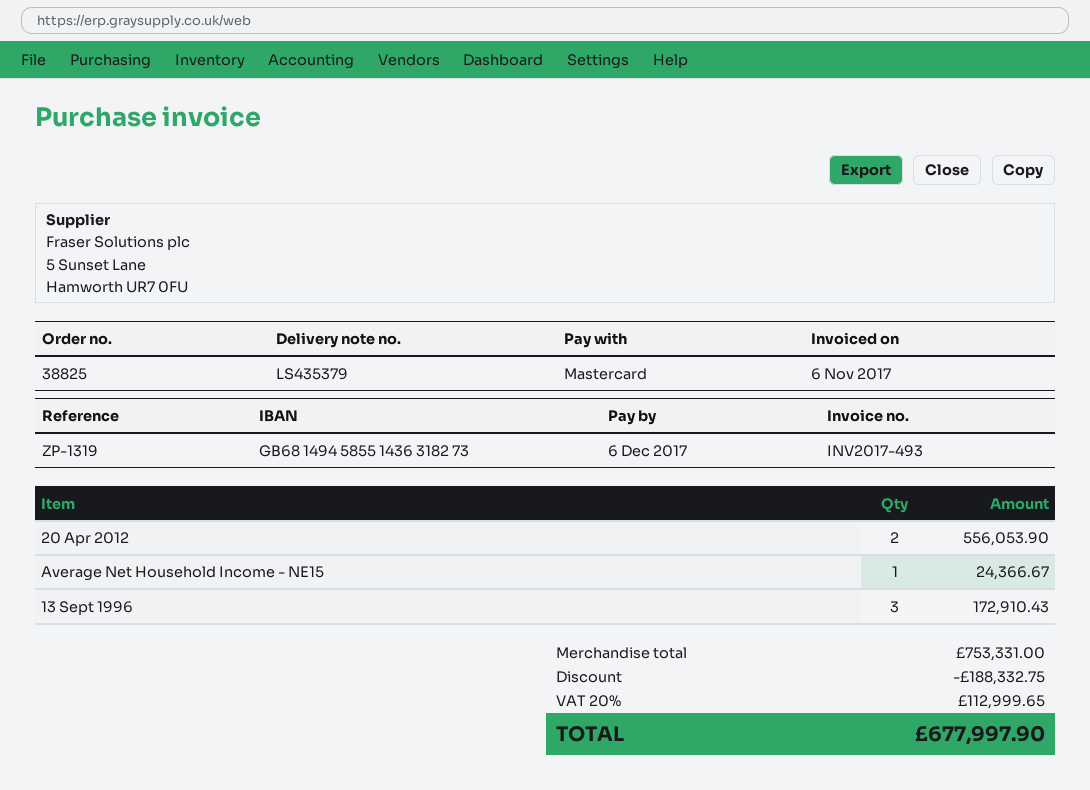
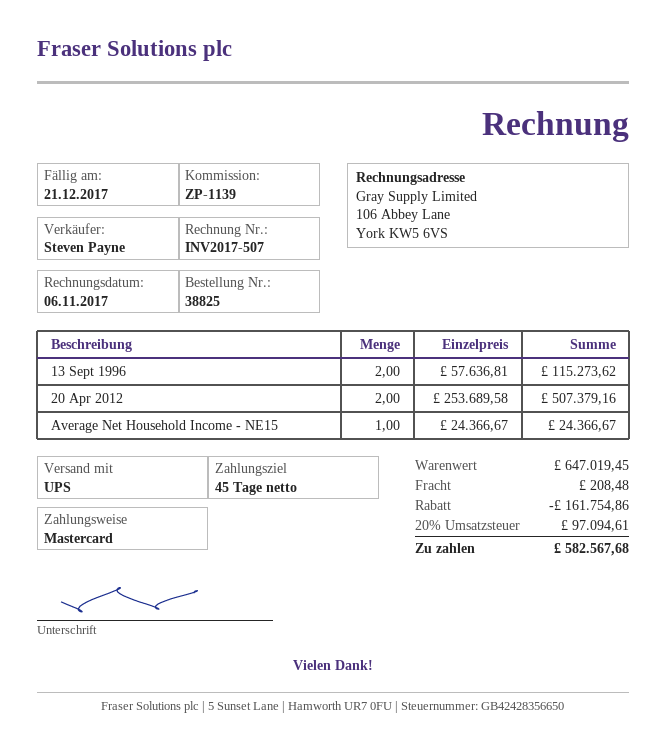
invoice number: INV2017-493 -> INV2017-507
due date: 2017-12-06 -> 2017-12-21
reference: ZP-1319 -> ZP-1139
20 Apr 2012: 2 for 556053.90 -> 2 for 507379.16
13 Sept 1996: 3 for 172910.43 -> 2 for 115273.62
subtotal: 753331.00 -> 647019.45
discount: 188332.75 -> 161754.86
shipping: none -> 208.48
tax: 20% = 112999.65 -> 20% = 97094.61
total: 677997.90 -> 582567.68

